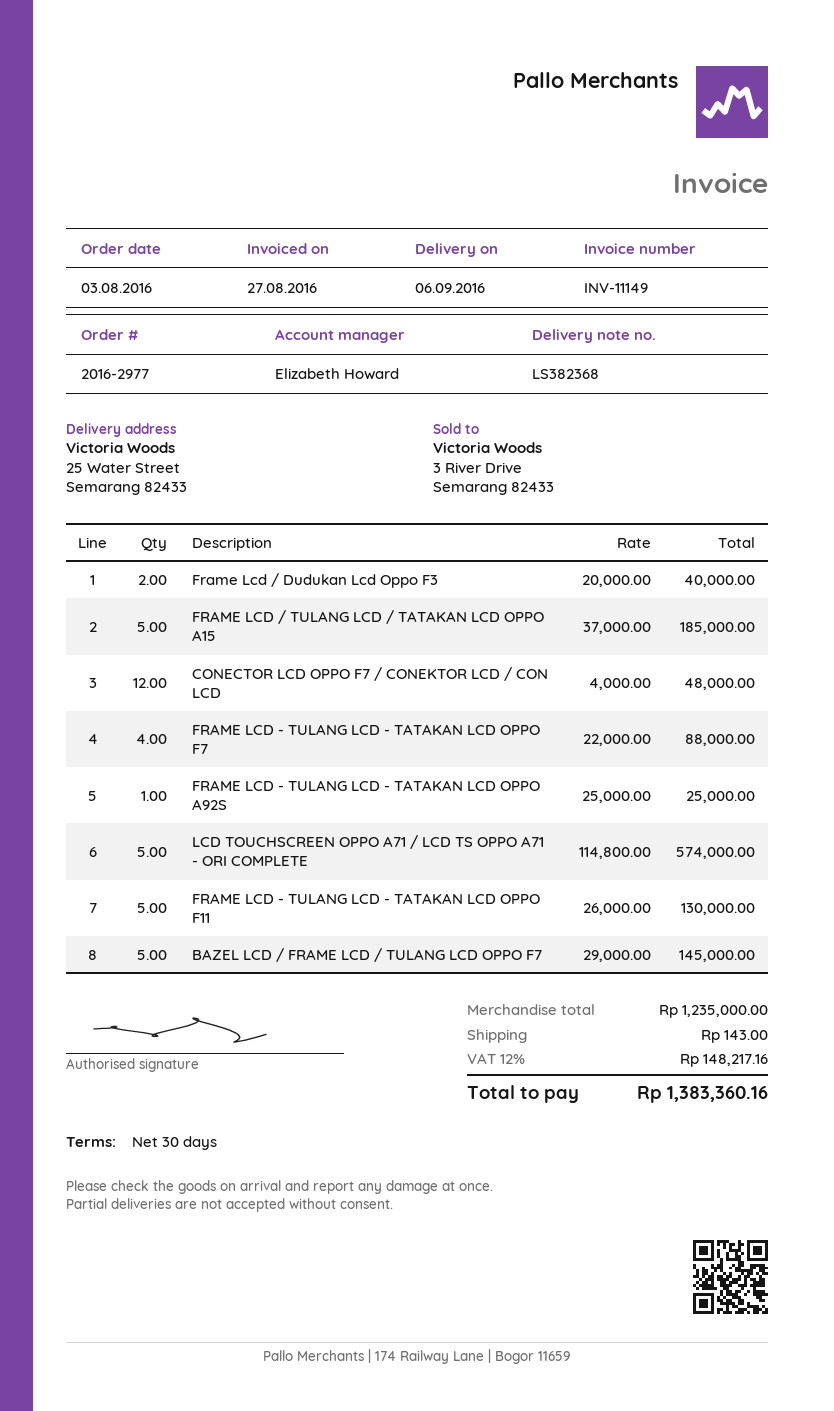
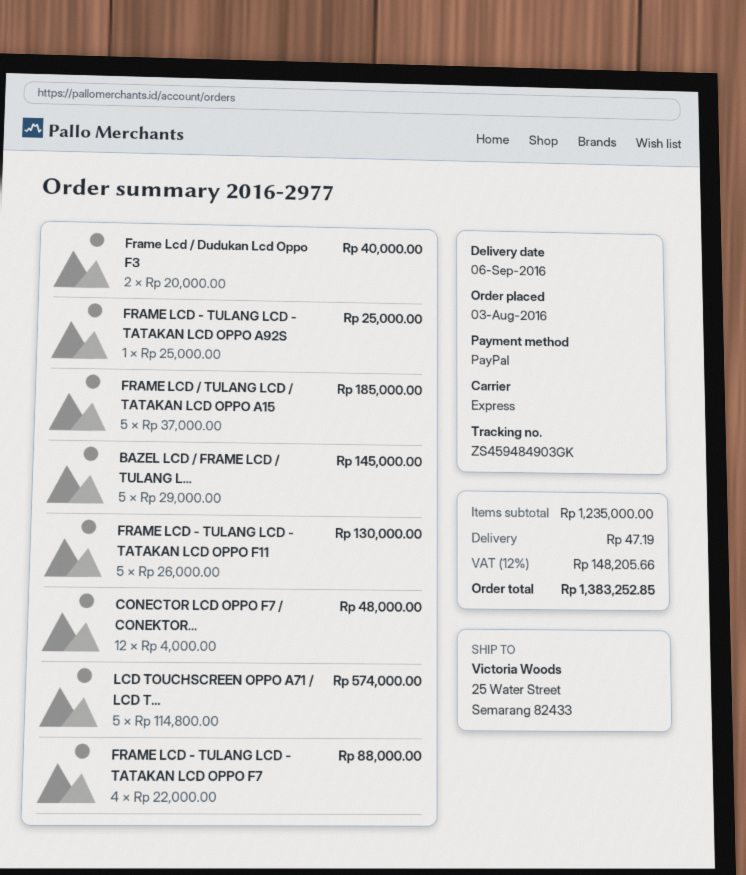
shipping: 143.00 -> 47.19
tax: 12% = 148217.16 -> 12% = 148205.66
total: 1383360.16 -> 1383252.85

